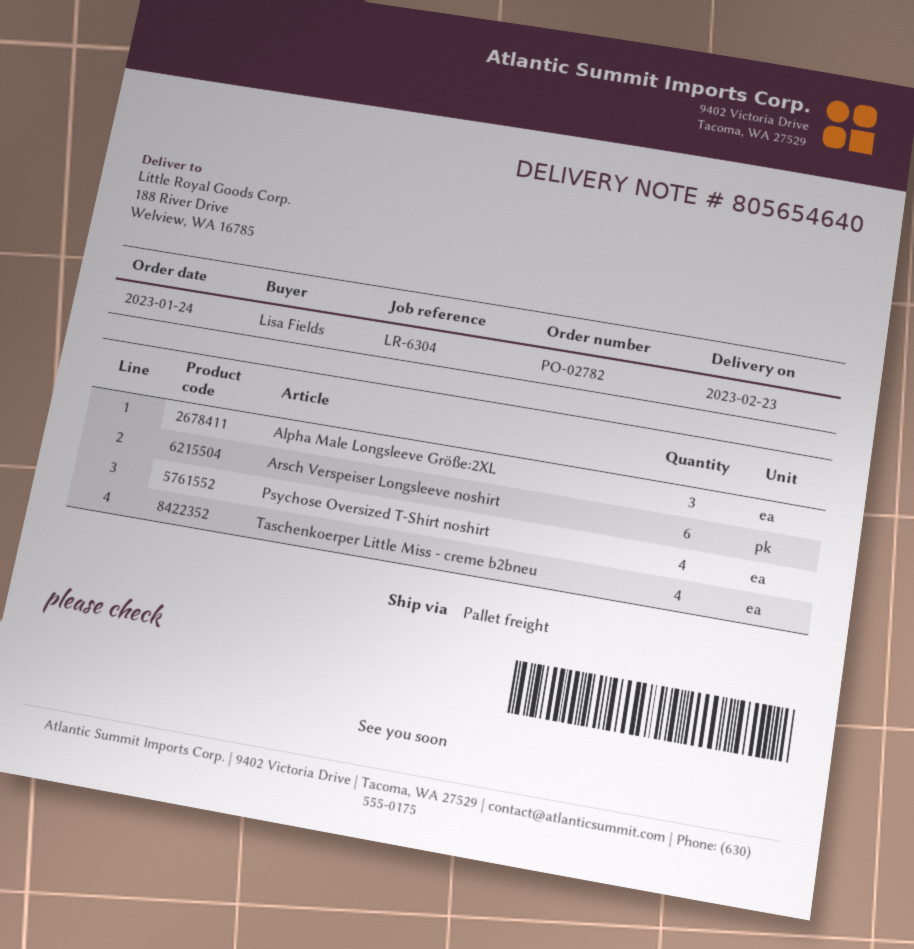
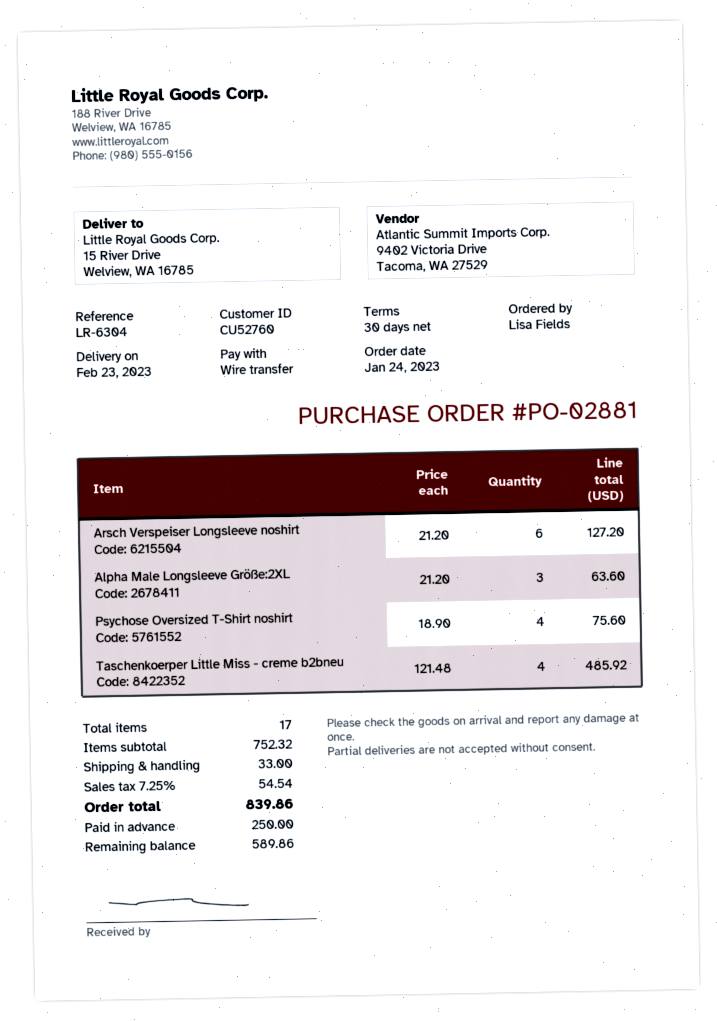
order number: PO-02782 -> PO-02881
ship to: 188 River Drive, Welview, WA 16785 -> 15 River Drive, Welview, WA 16785

